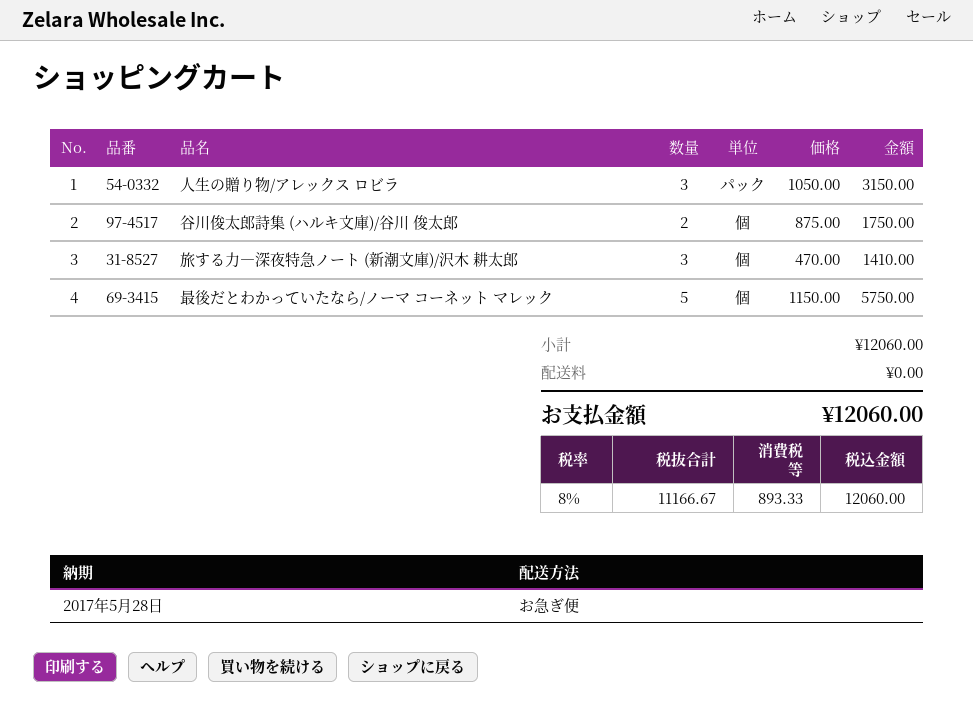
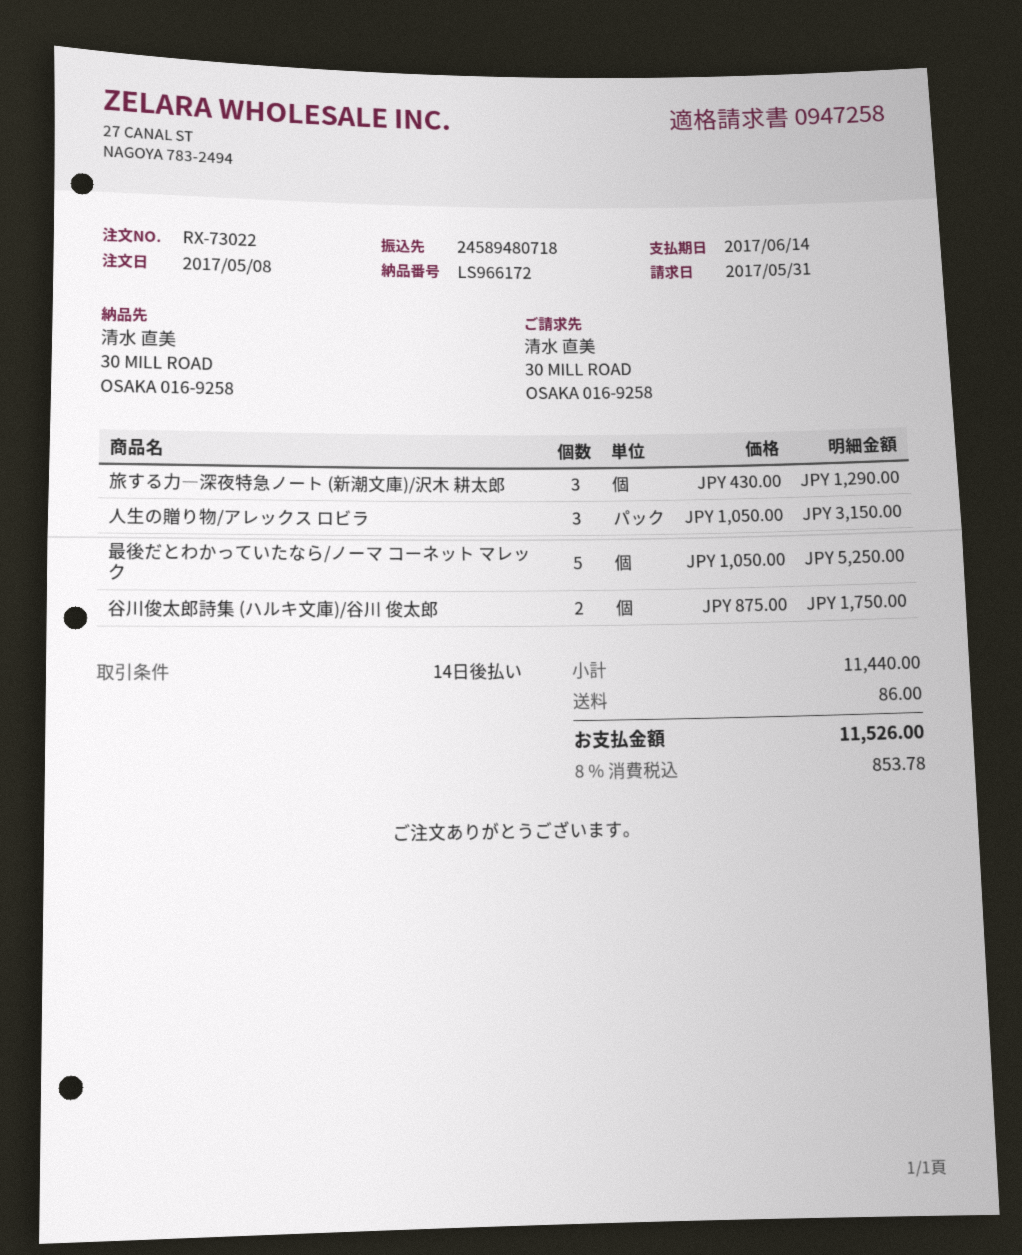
旅する力―深夜特急ノート (新潮文庫)/沢木 耕太郎: 3 x 470.00 = 1410.00 -> 3 x 430.00 = 1290.00
最後だとわかっていたなら/ノーマ コーネット マレック: 5 x 1150.00 = 5750.00 -> 5 x 1050.00 = 5250.00
subtotal: 12060.00 -> 11440.00
shipping: 0.00 -> 86.00
tax: 8% = 893.33 -> 8% = 853.78
total: 12060.00 -> 11526.00

